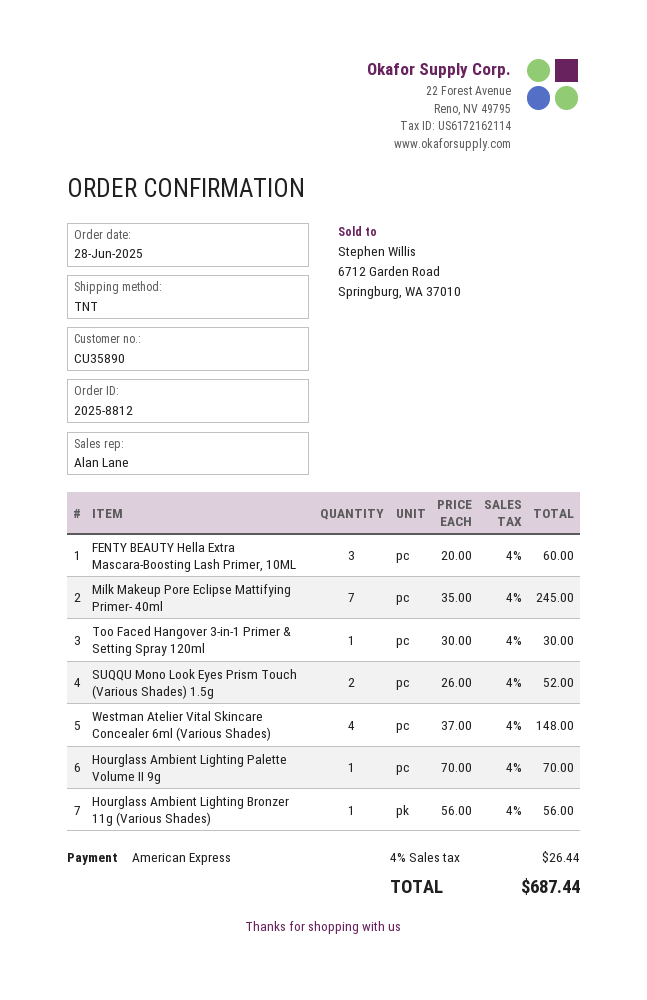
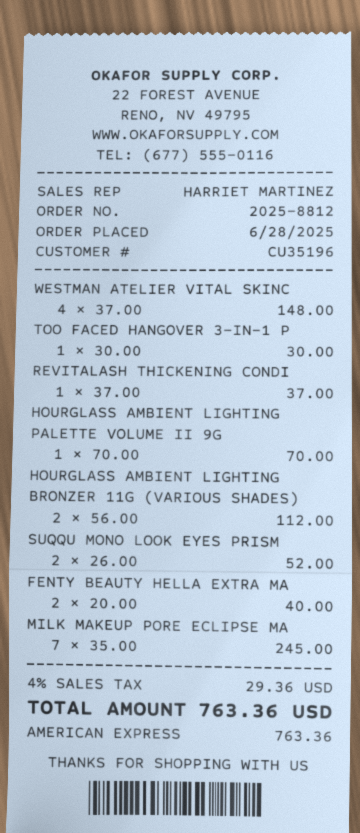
customer number: CU35890 -> CU35196
sales rep: Alan Lane -> HARRIET MARTINEZ
FENTY BEAUTY Hella Extra Mascara-Boosting Lash Primer, 10ML: 3 x 20.00 = 60.00 -> 2 x 20.00 = 40.00
Hourglass Ambient Lighting Bronzer 11g (Various Shades): 1 x 56.00 = 56.00 -> 2 x 56.00 = 112.00
REVITALASH THICKENING CONDI: none -> 1 x 37.00 = 37.00
tax: 4% = 26.44 -> 4% = 29.36
total: 687.44 -> 763.36

